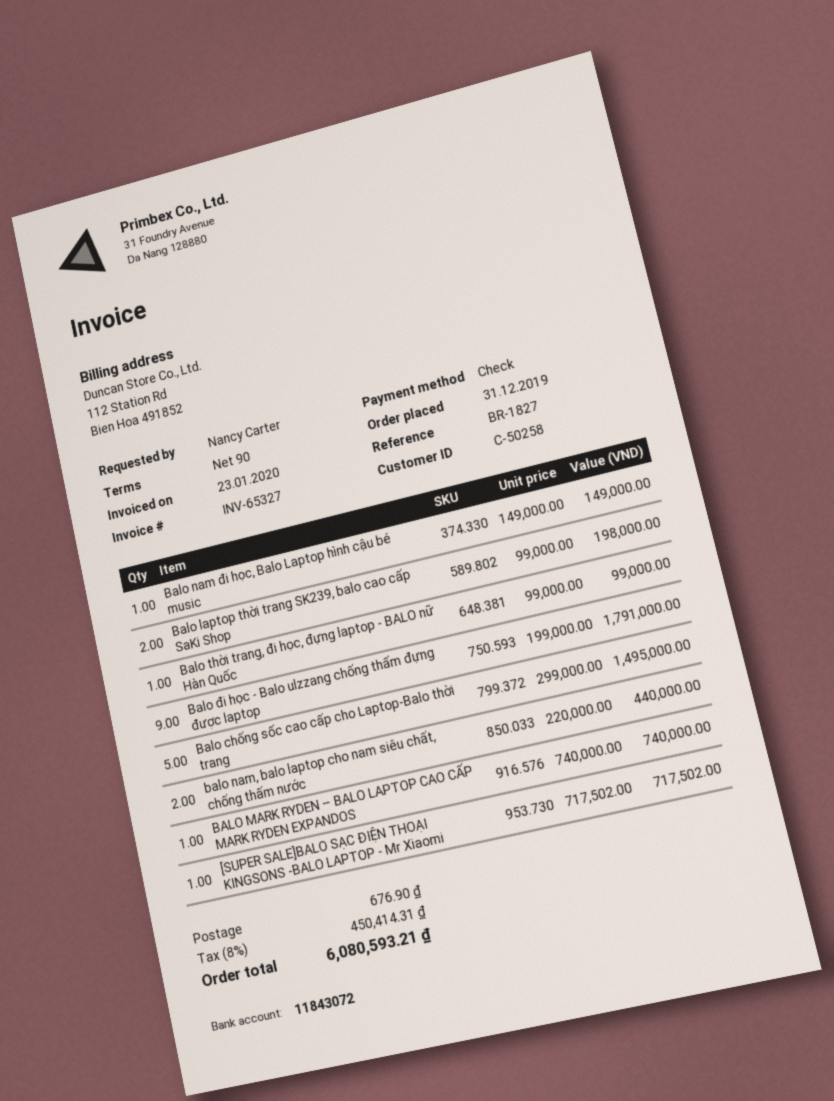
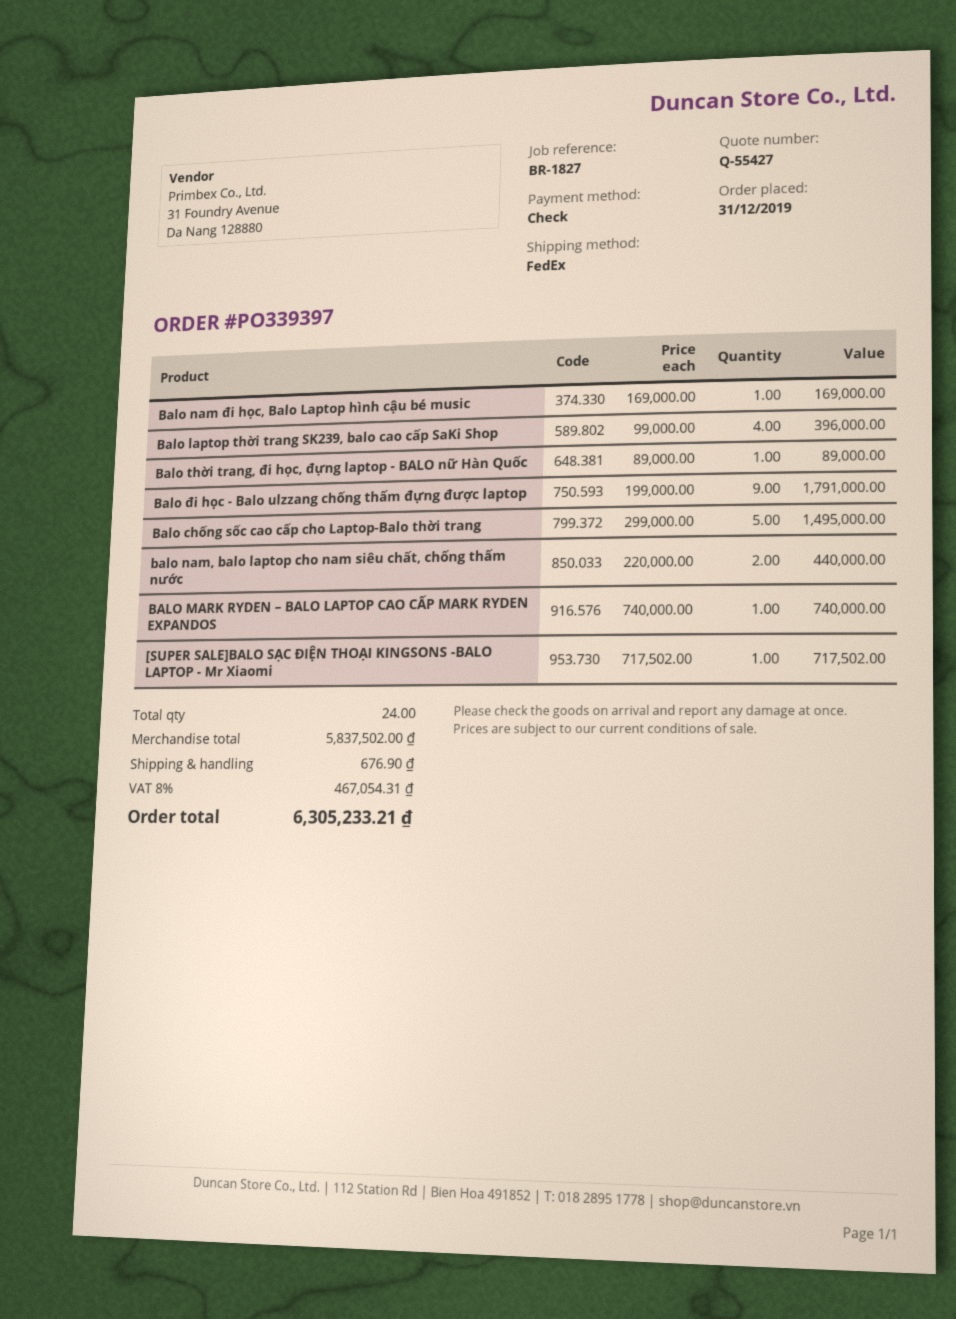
Balo nam đi học, Balo Laptop hình cậu bé music: 1 x 149000.00 = 149000.00 -> 1 x 169000.00 = 169000.00
Balo laptop thời trang SK239, balo cao cấp SaKi Shop: 2 x 99000.00 = 198000.00 -> 4 x 99000.00 = 396000.00
Balo thời trang, đi học, đựng laptop - BALO nữ Hàn Quốc: 1 x 99000.00 = 99000.00 -> 1 x 89000.00 = 89000.00
tax: 8% = 450414.31 -> 8% = 467054.31
total: 6080593.21 -> 6305233.21

